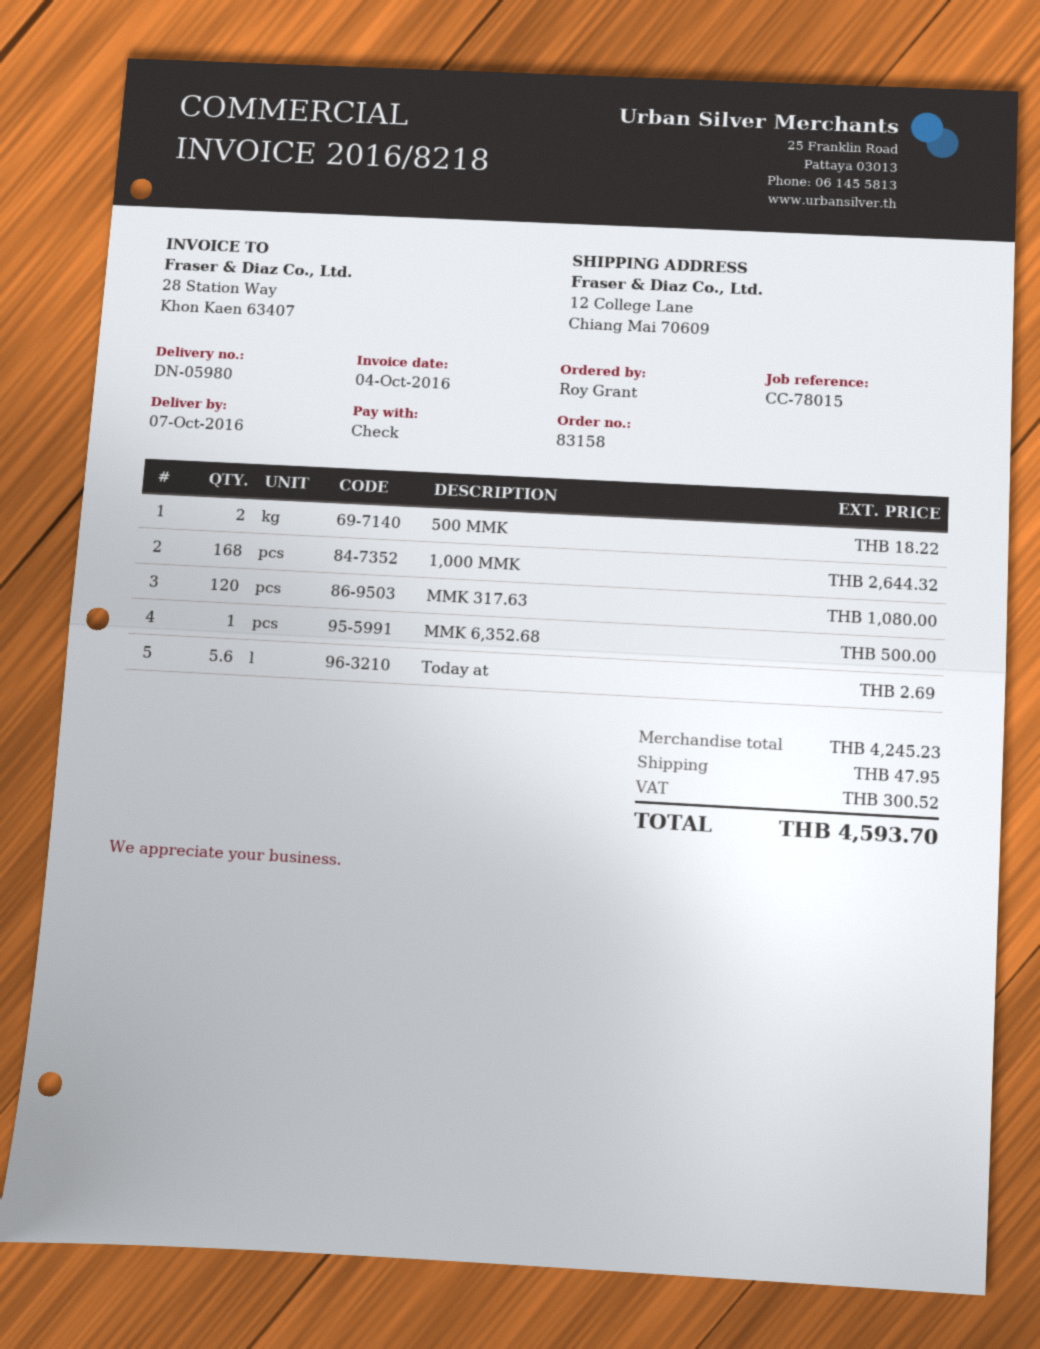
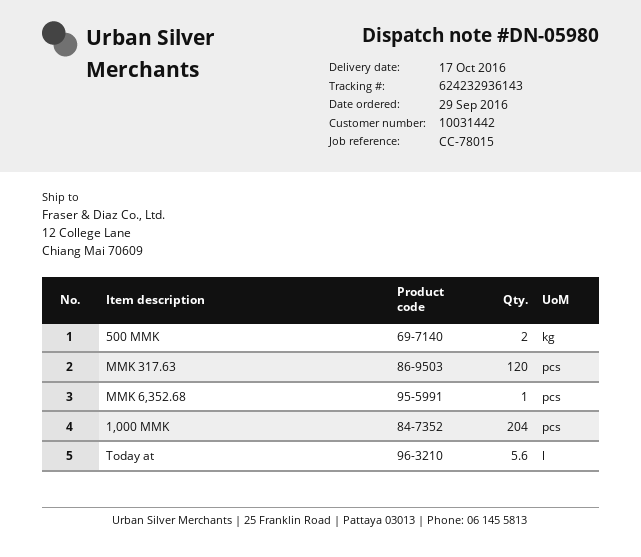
delivery date: 2016-10-07 -> 2016-10-17
1,000 MMK: 168 -> 204

